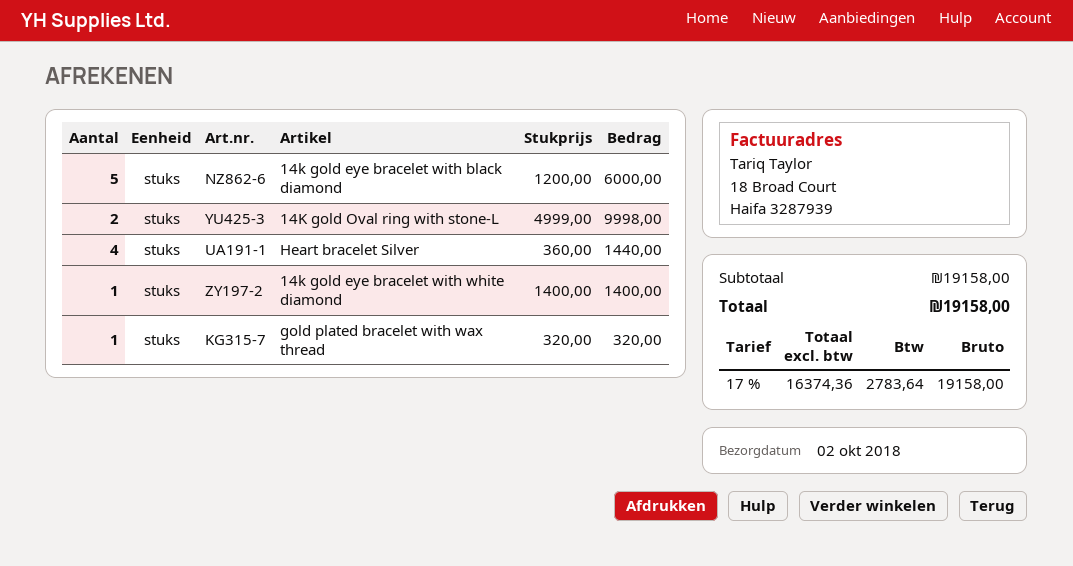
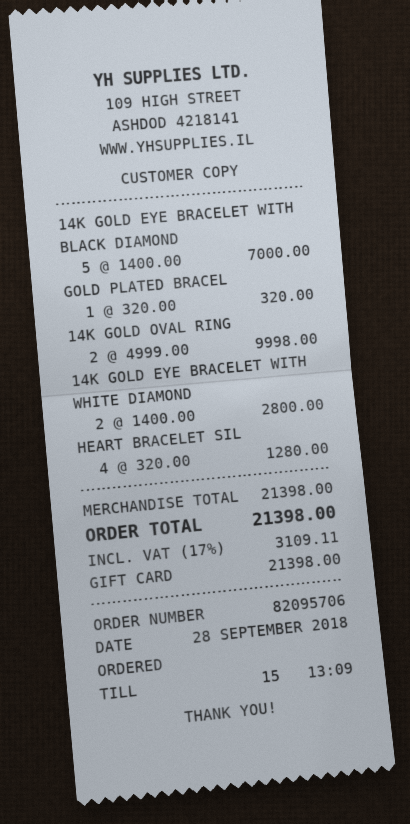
14k gold eye bracelet with black diamond: 5 x 1200.00 = 6000.00 -> 5 x 1400.00 = 7000.00
Heart bracelet Silver: 4 x 360.00 = 1440.00 -> 4 x 320.00 = 1280.00
14k gold eye bracelet with white diamond: 1 x 1400.00 = 1400.00 -> 2 x 1400.00 = 2800.00
subtotal: 19158.00 -> 21398.00
tax: 17% = 2783.64 -> 17% = 3109.11
total: 19158.00 -> 21398.00

